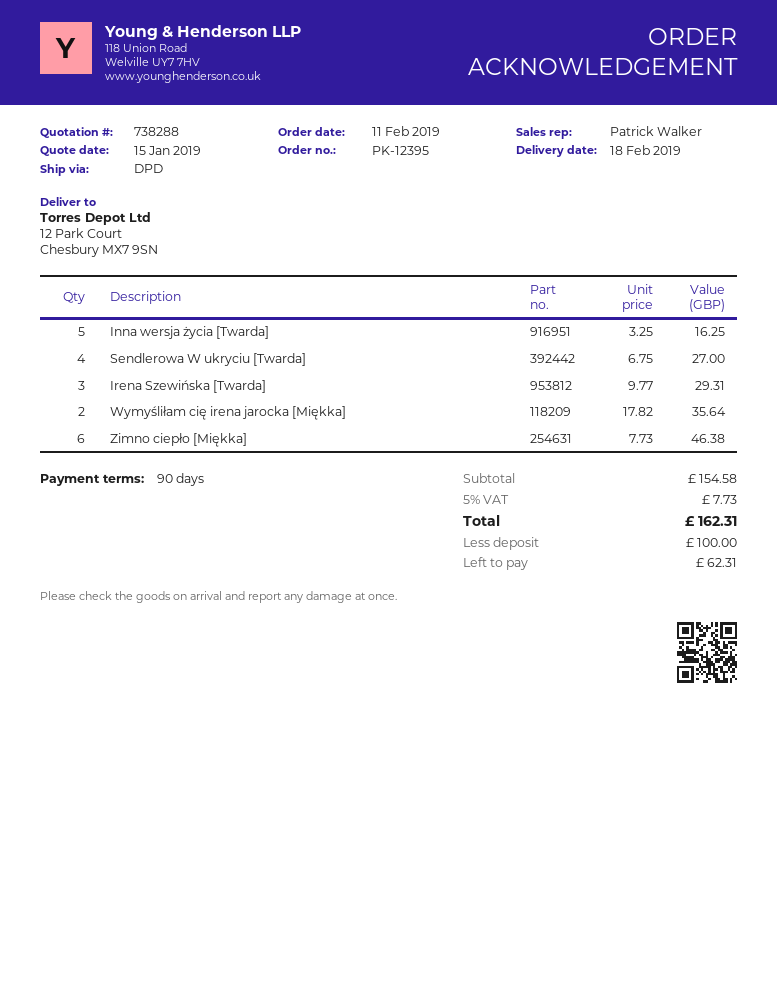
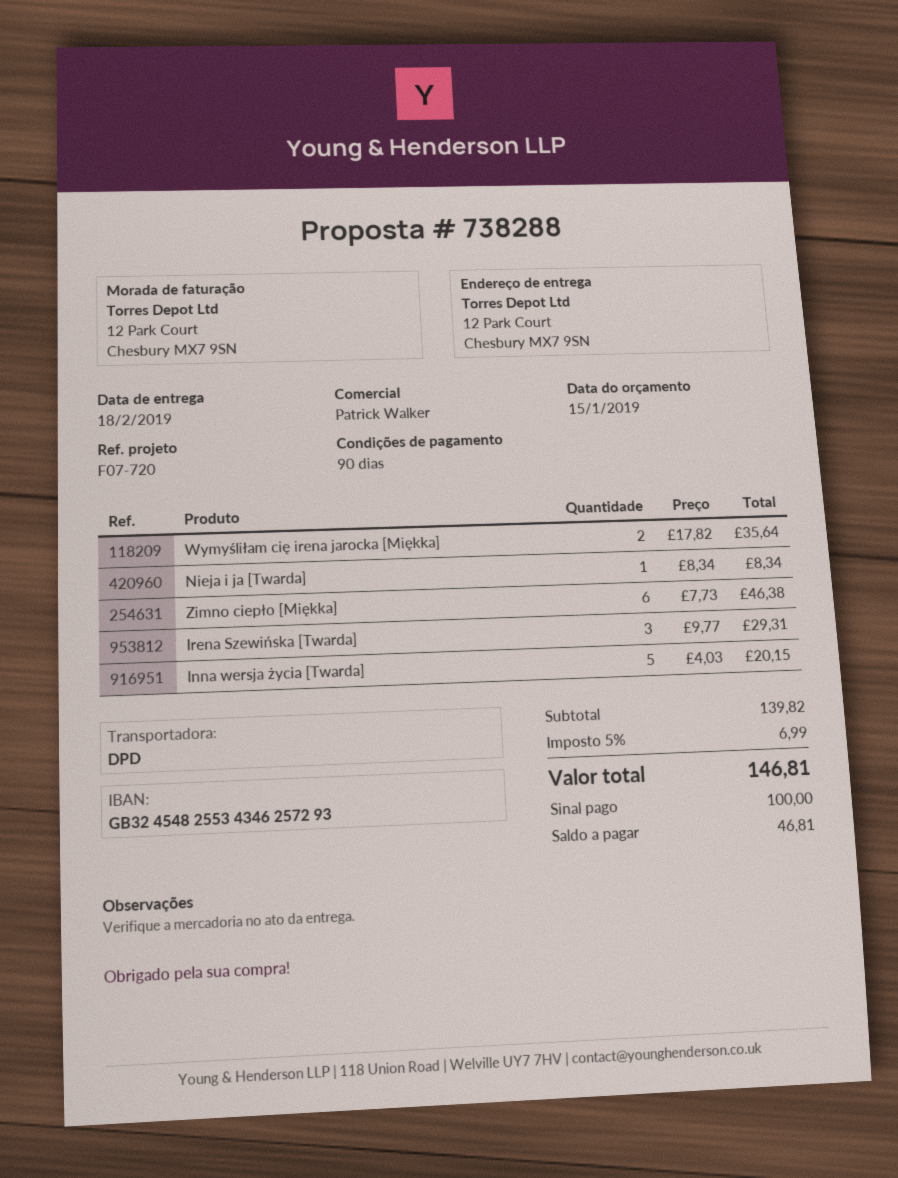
Inna wersja życia [Twarda]: 5 x 3.25 = 16.25 -> 5 x 4.03 = 20.15
Sendlerowa W ukryciu [Twarda]: 4 x 6.75 = 27.00 -> none
Nieja i ja [Twarda]: none -> 1 x 8.34 = 8.34
subtotal: 154.58 -> 139.82
tax: 5% = 7.73 -> 5% = 6.99
total: 162.31 -> 146.81
balance: 62.31 -> 46.81

